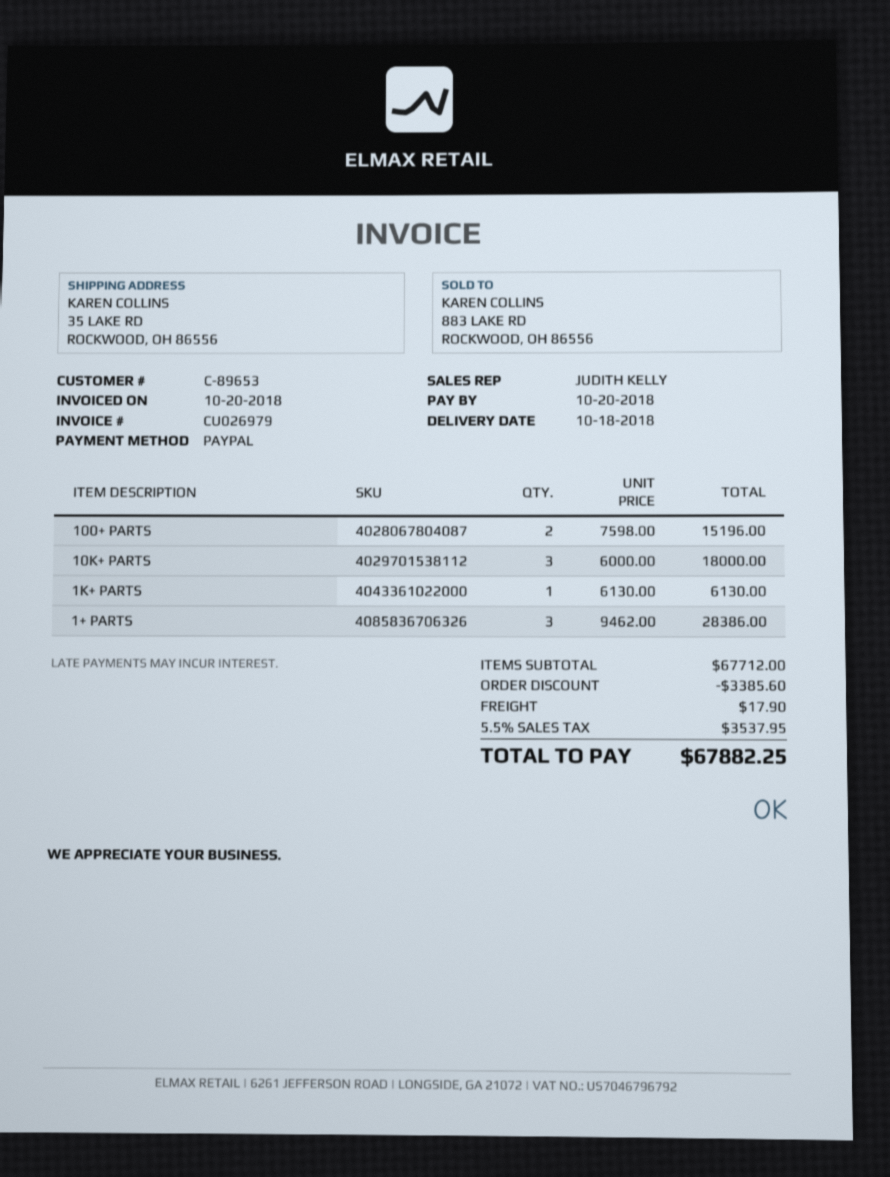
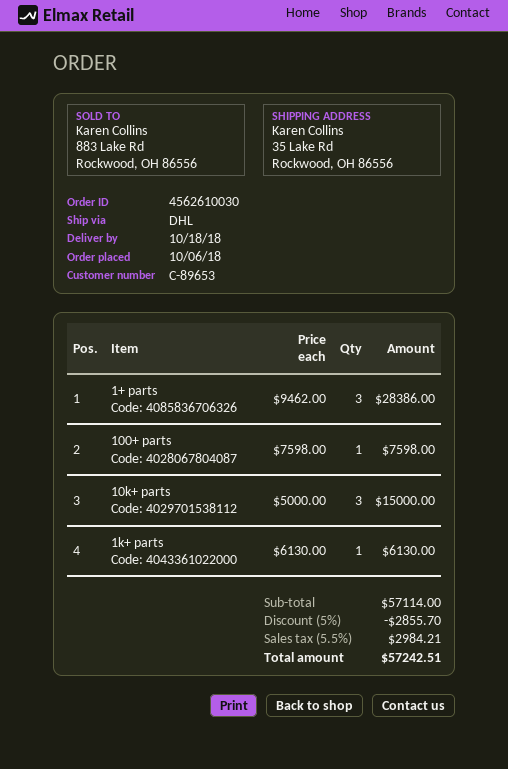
100+ PARTS: 2 x 7598.00 = 15196.00 -> 1 x 7598.00 = 7598.00
10K+ PARTS: 3 x 6000.00 = 18000.00 -> 3 x 5000.00 = 15000.00
subtotal: 67712.00 -> 57114.00
discount: 3385.60 -> 2855.70
shipping: 17.90 -> none
tax: 5.5% = 3537.95 -> 5.5% = 2984.21
total: 67882.25 -> 57242.51

